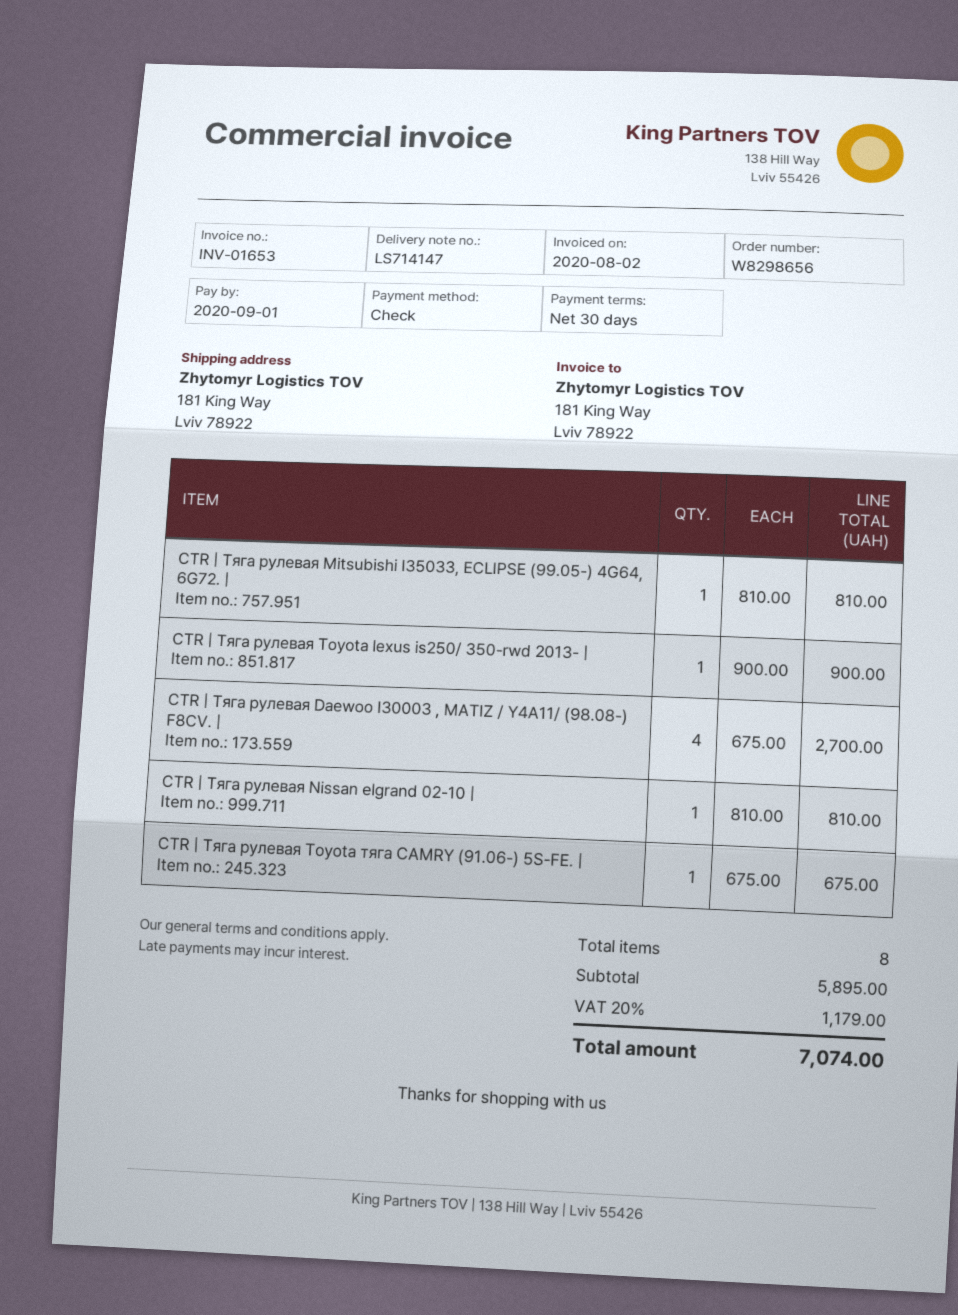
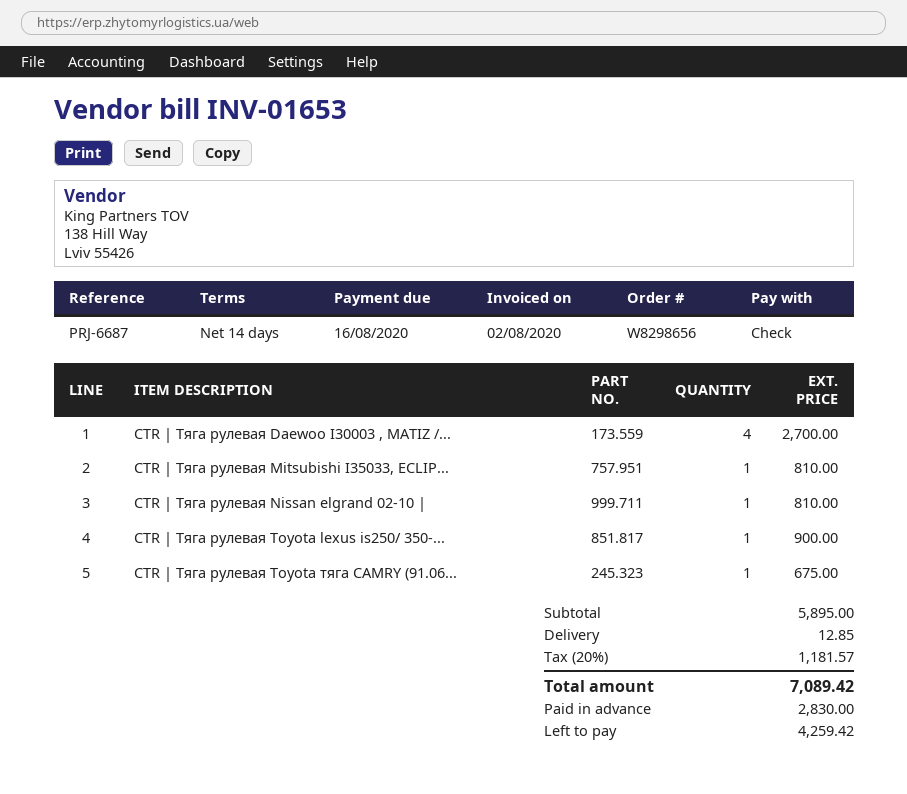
payment terms: 30 days -> 14 days
due date: 2020-09-01 -> 2020-08-16
shipping: none -> 12.85
tax: 20% = 1179.00 -> 20% = 1181.57
total: 7074.00 -> 7089.42

